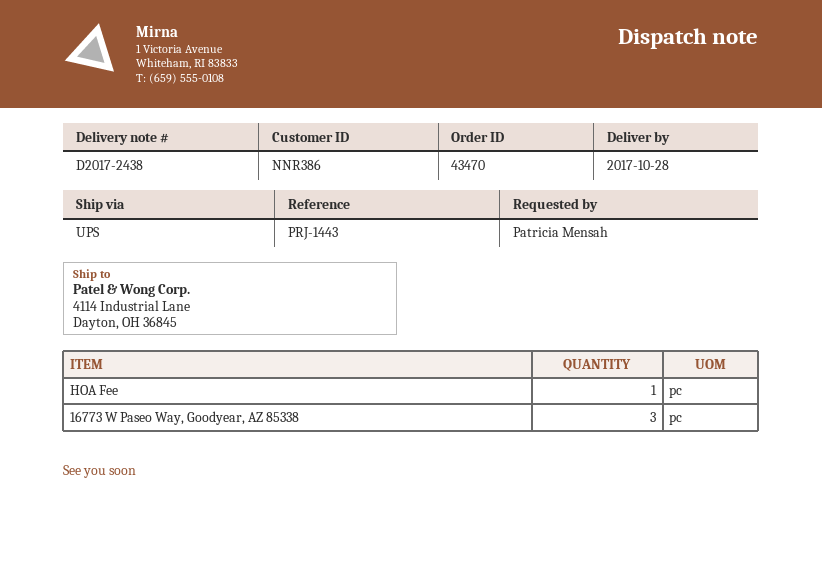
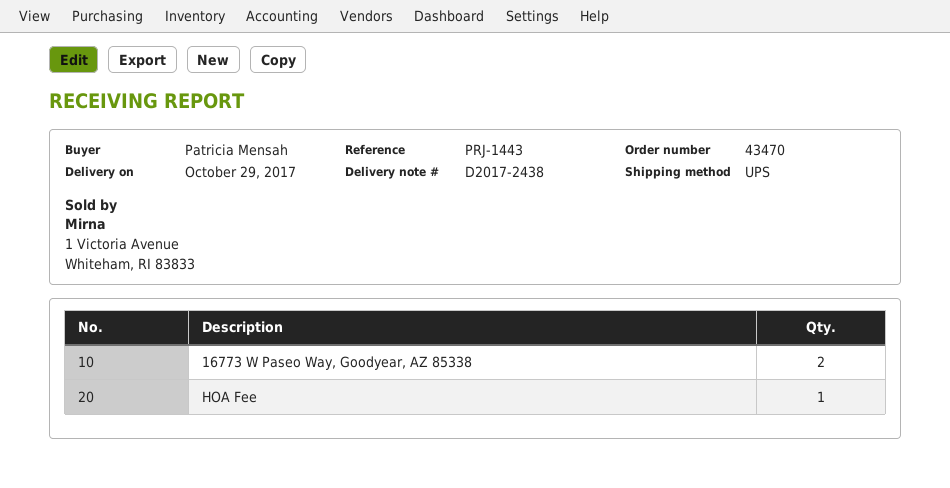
delivery date: 2017-10-28 -> 2017-10-29
16773 W Paseo Way, Goodyear, AZ 85338: 3 -> 2

